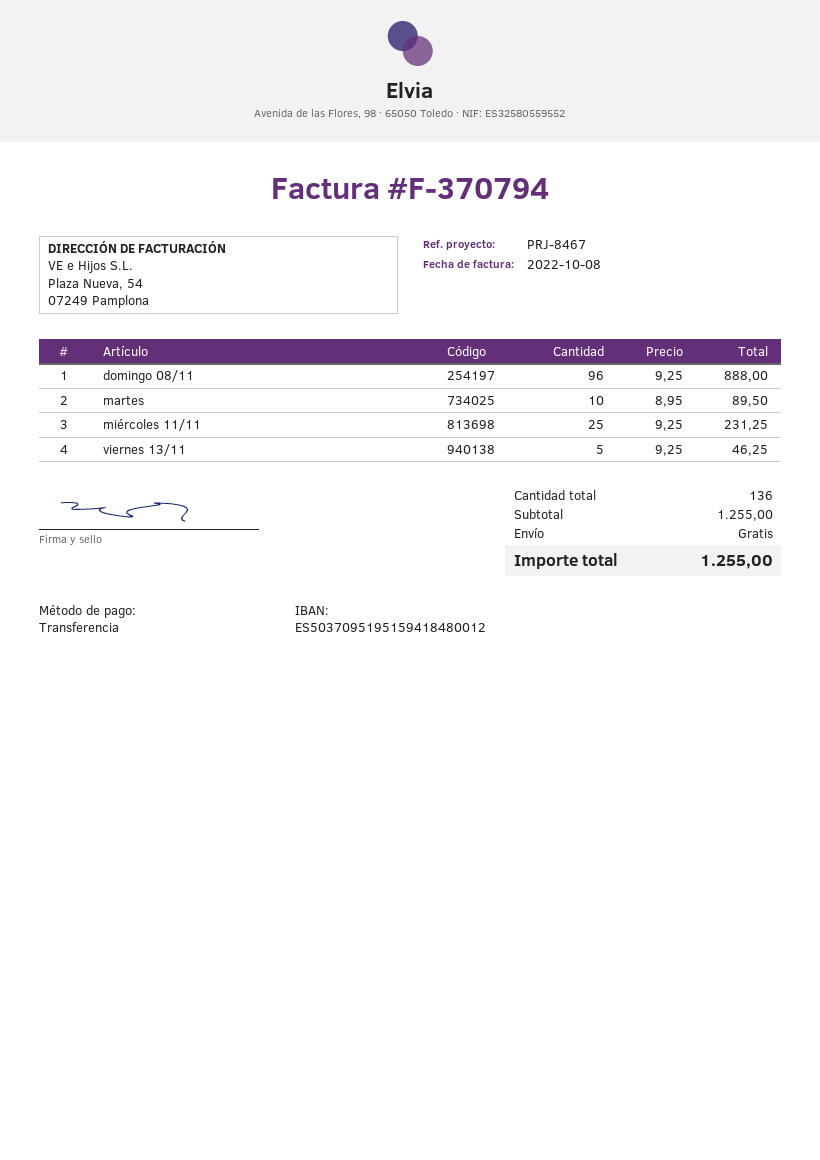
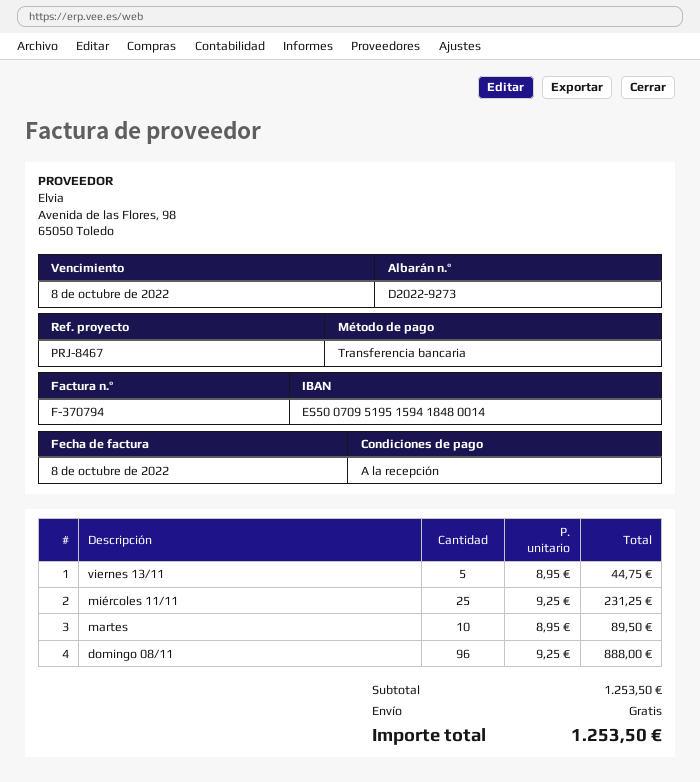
bank account: ES5037095195159418480012 -> ES5007095195159418480014
viernes 13/11: 5 x 9.25 = 46.25 -> 5 x 8.95 = 44.75
subtotal: 1255.00 -> 1253.50
total: 1255.00 -> 1253.50

